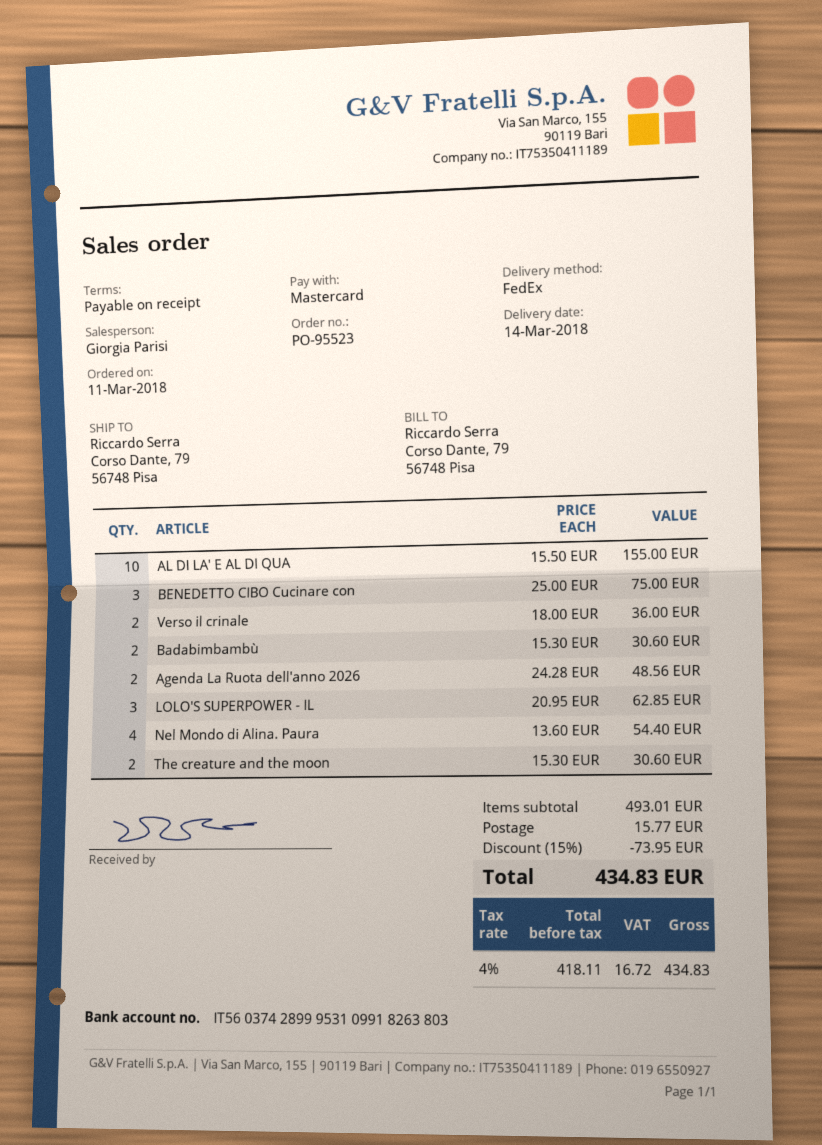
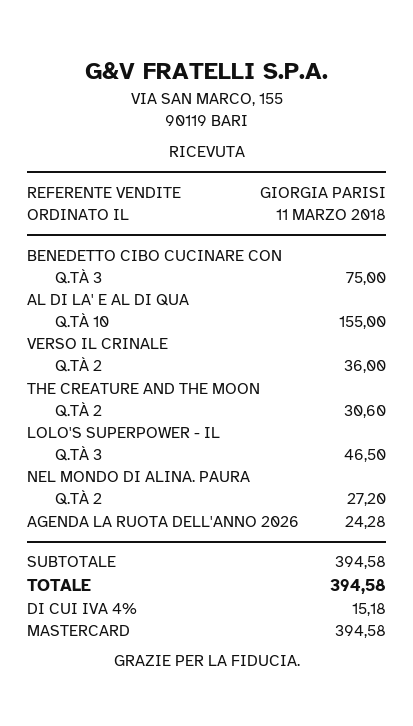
Badabimbambù: 2 for 30.60 -> none
Agenda La Ruota dell'anno 2026: 2 for 48.56 -> 1 for 24.28
LOLO'S SUPERPOWER - IL: 3 for 62.85 -> 3 for 46.50
Nel Mondo di Alina. Paura: 4 for 54.40 -> 2 for 27.20
subtotal: 493.01 -> 394.58
discount: 15% = 73.95 -> none
shipping: 15.77 -> none
tax: 4% = 16.72 -> 4% = 15.18
total: 434.83 -> 394.58

